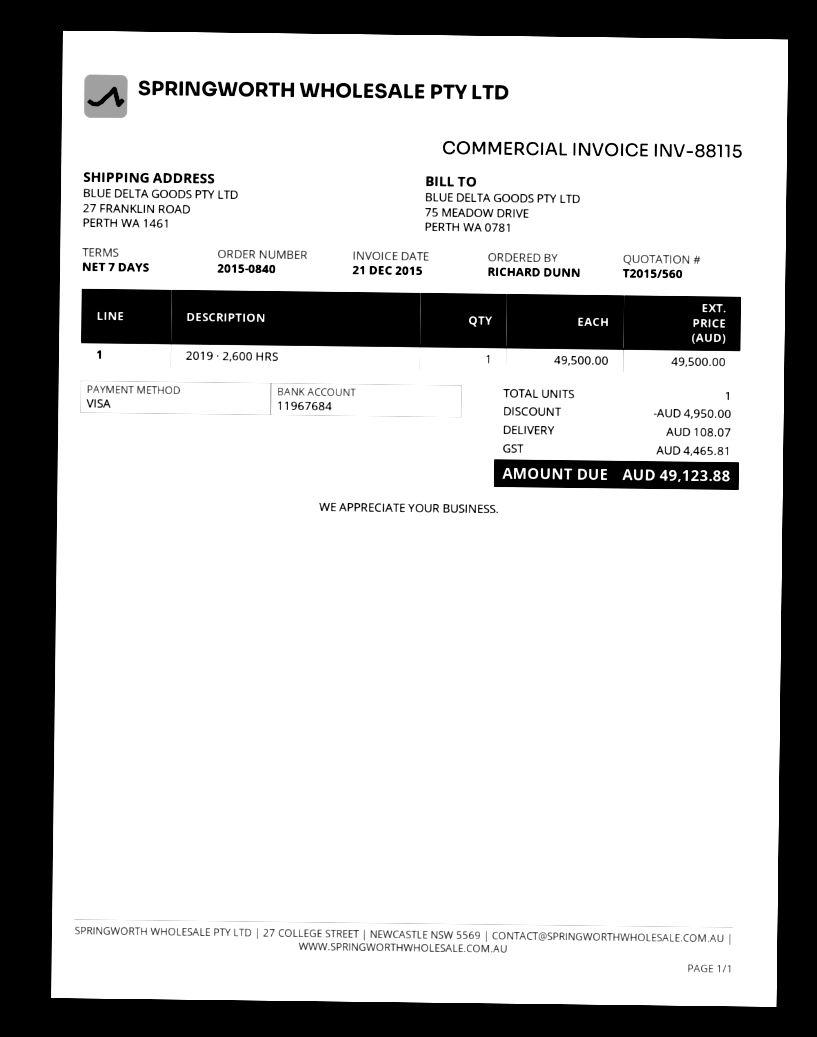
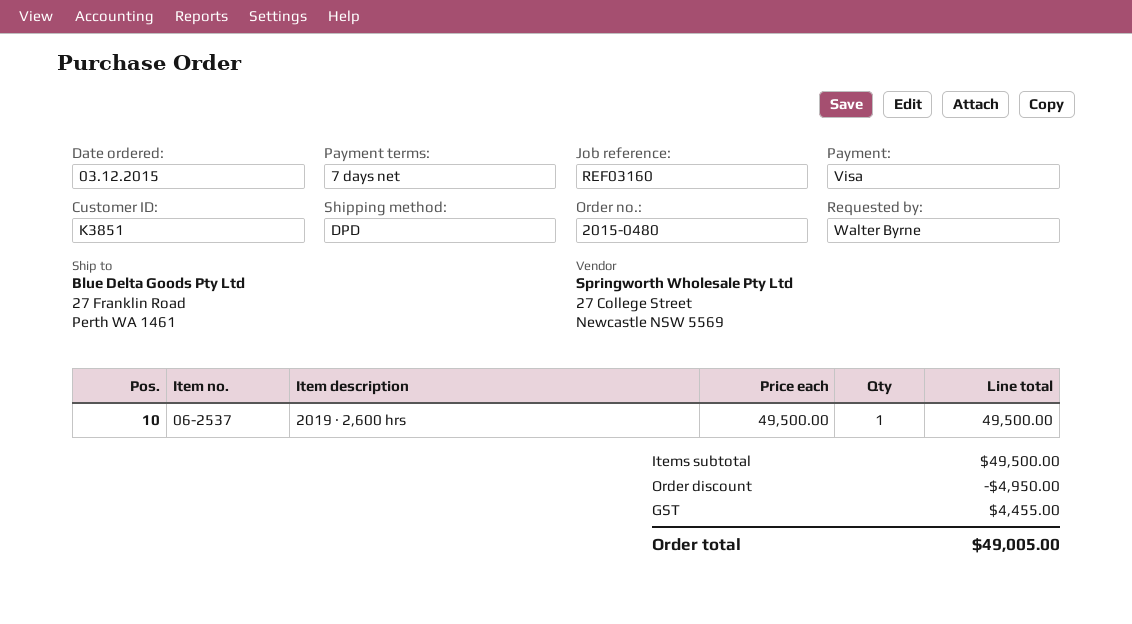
order number: 2015-0840 -> 2015-0480
ordered by: RICHARD DUNN -> Walter Byrne
shipping: 108.07 -> none
tax: 4465.81 -> 4455.00
total: 49123.88 -> 49005.00

